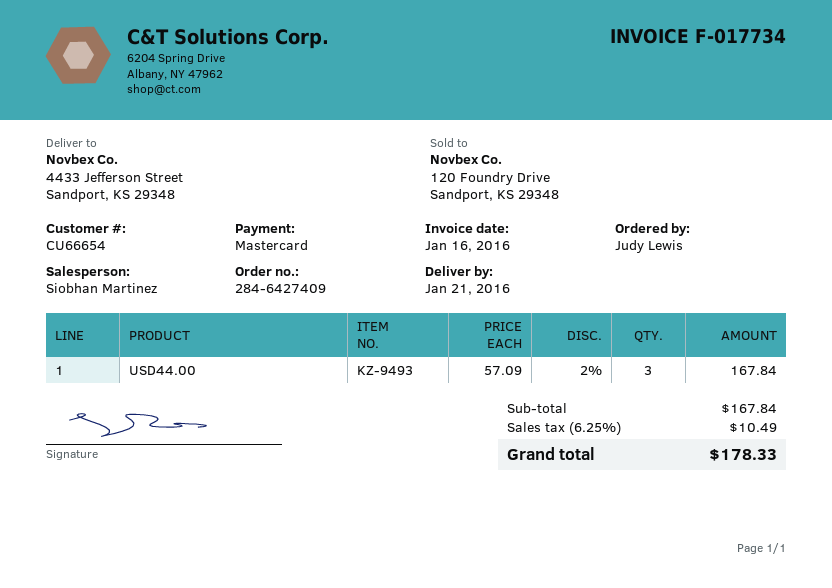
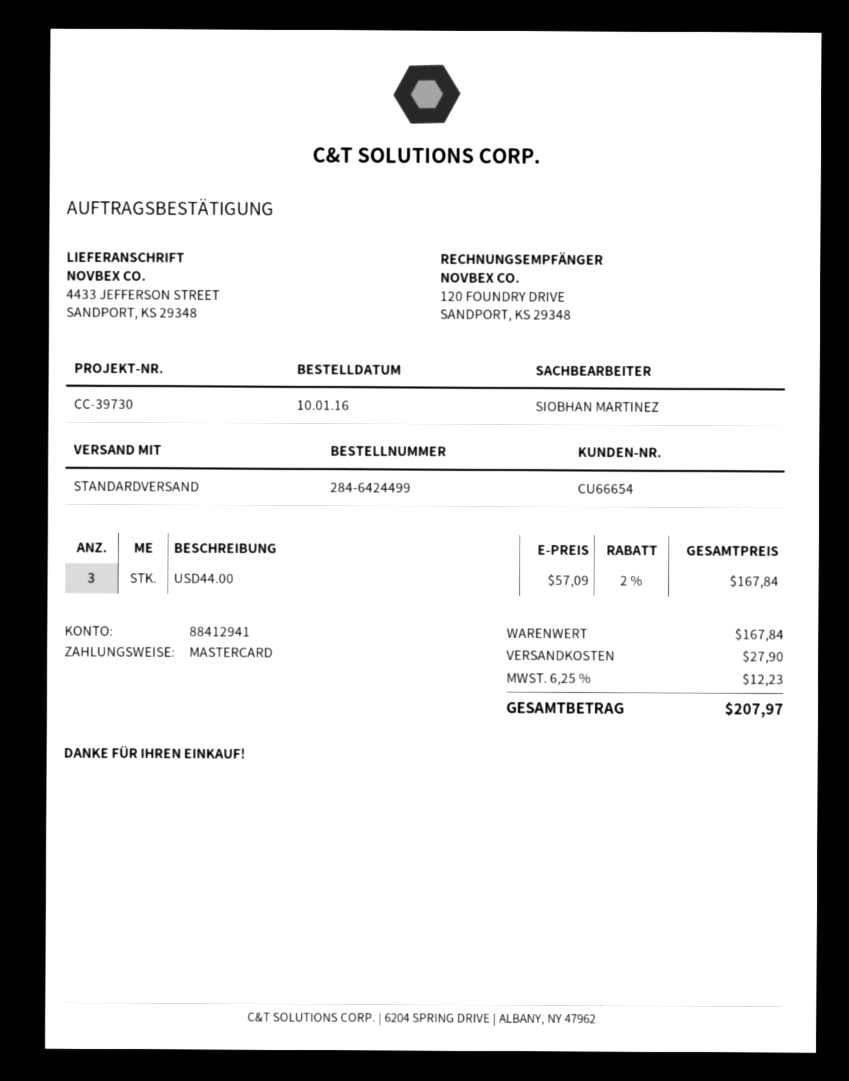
order number: 284-6427409 -> 284-6424499
shipping: none -> 27.90
tax: 6.25% = 10.49 -> 6.25% = 12.23
total: 178.33 -> 207.97

